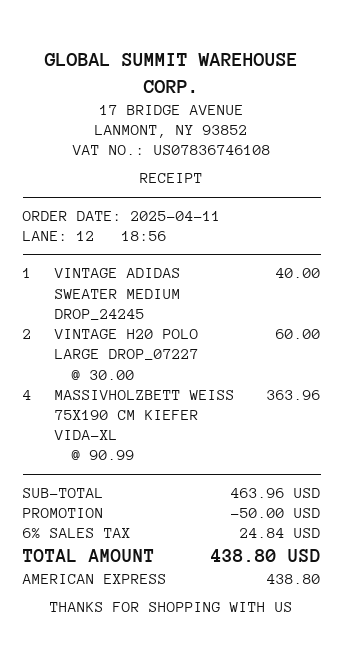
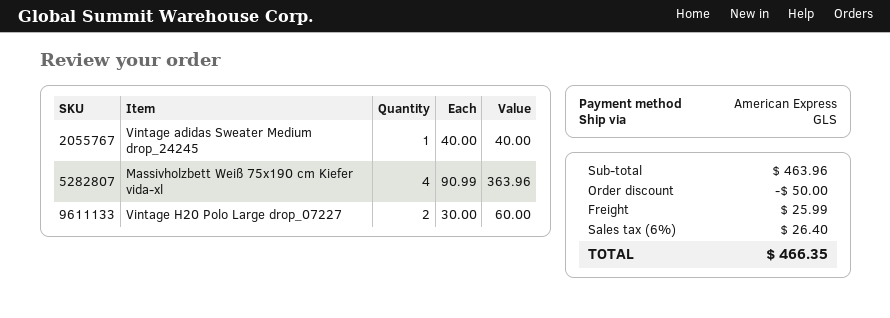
shipping: none -> 25.99
tax: 6% = 24.84 -> 6% = 26.40
total: 438.80 -> 466.35

